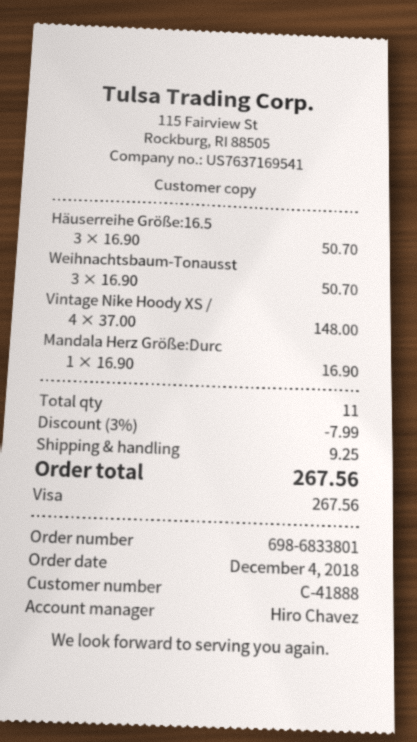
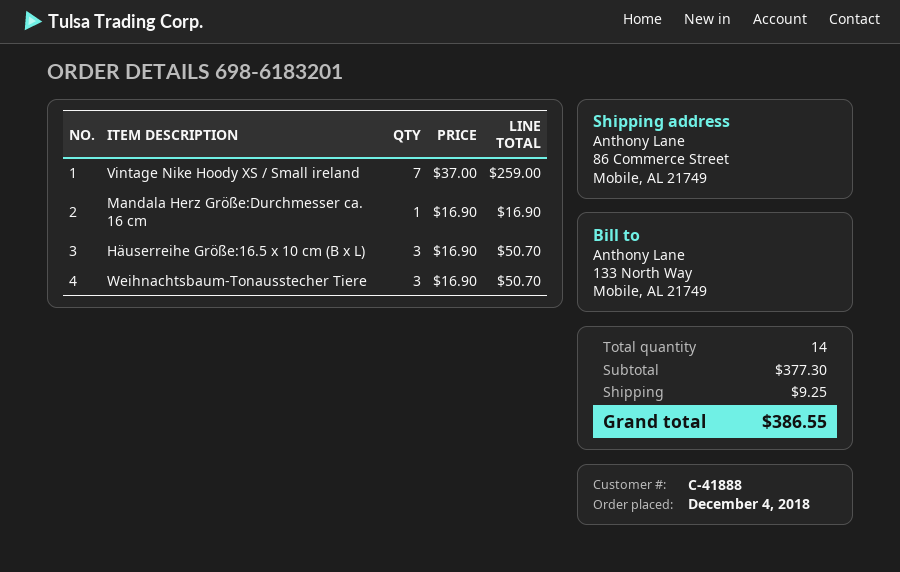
order number: 698-6833801 -> 698-6183201
Vintage Nike Hoody XS /: 4 x 37.00 = 148.00 -> 7 x 37.00 = 259.00
total quantity: 11 -> 14
discount: 3% = 7.99 -> none
total: 267.56 -> 386.55

